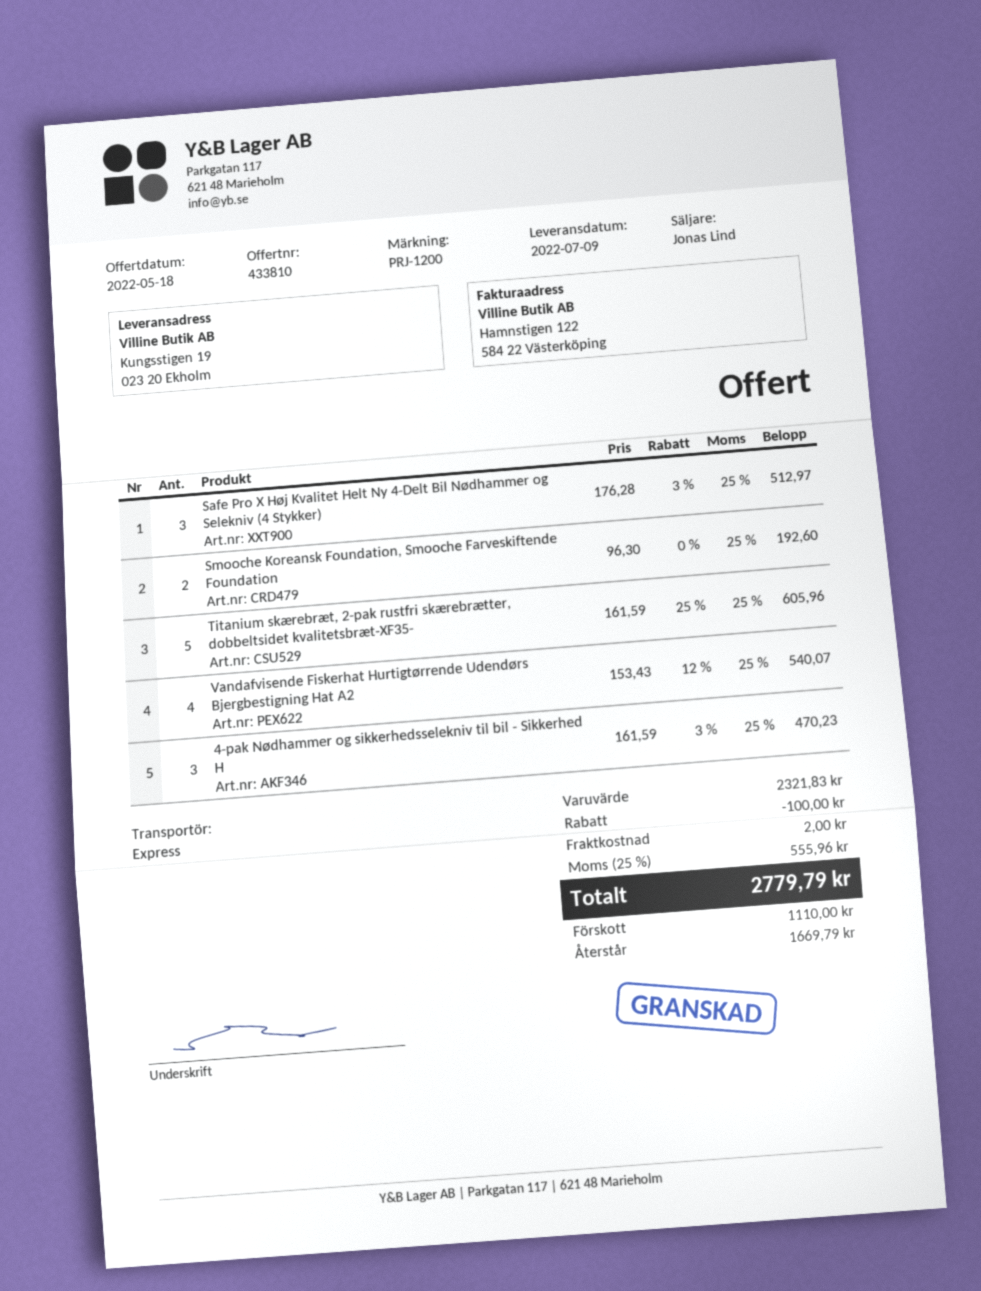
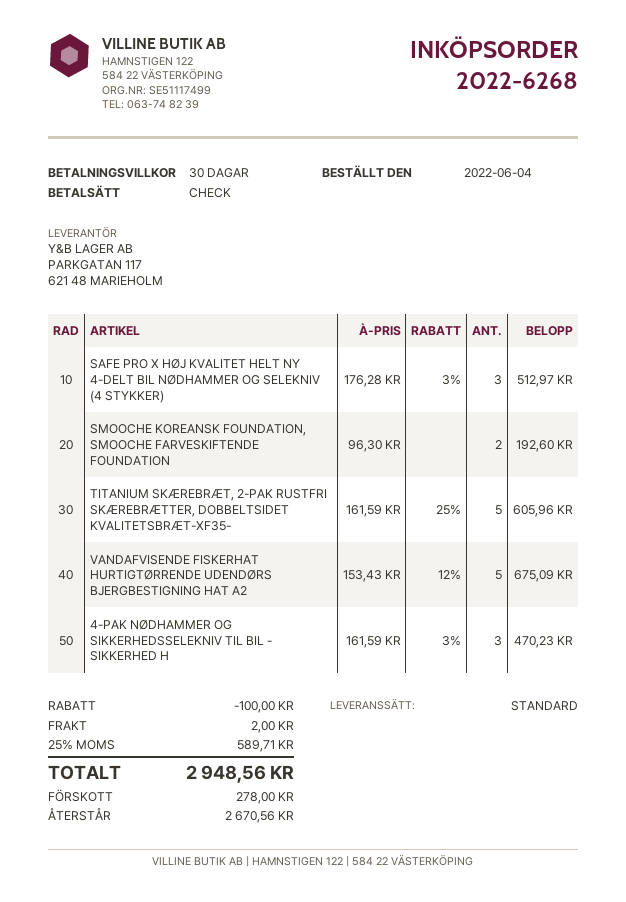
shipping method: express -> standard
Vandafvisende Fiskerhat Hurtigtørrende Udendørs Bjergbestigning Hat A2: 4 x 153.43 - 12% = 540.07 -> 5 x 153.43 - 12% = 675.09
tax: 25% = 555.96 -> 25% = 589.71
total: 2779.79 -> 2948.56
deposit: 1110.00 -> 278.00
balance: 1669.79 -> 2670.56

